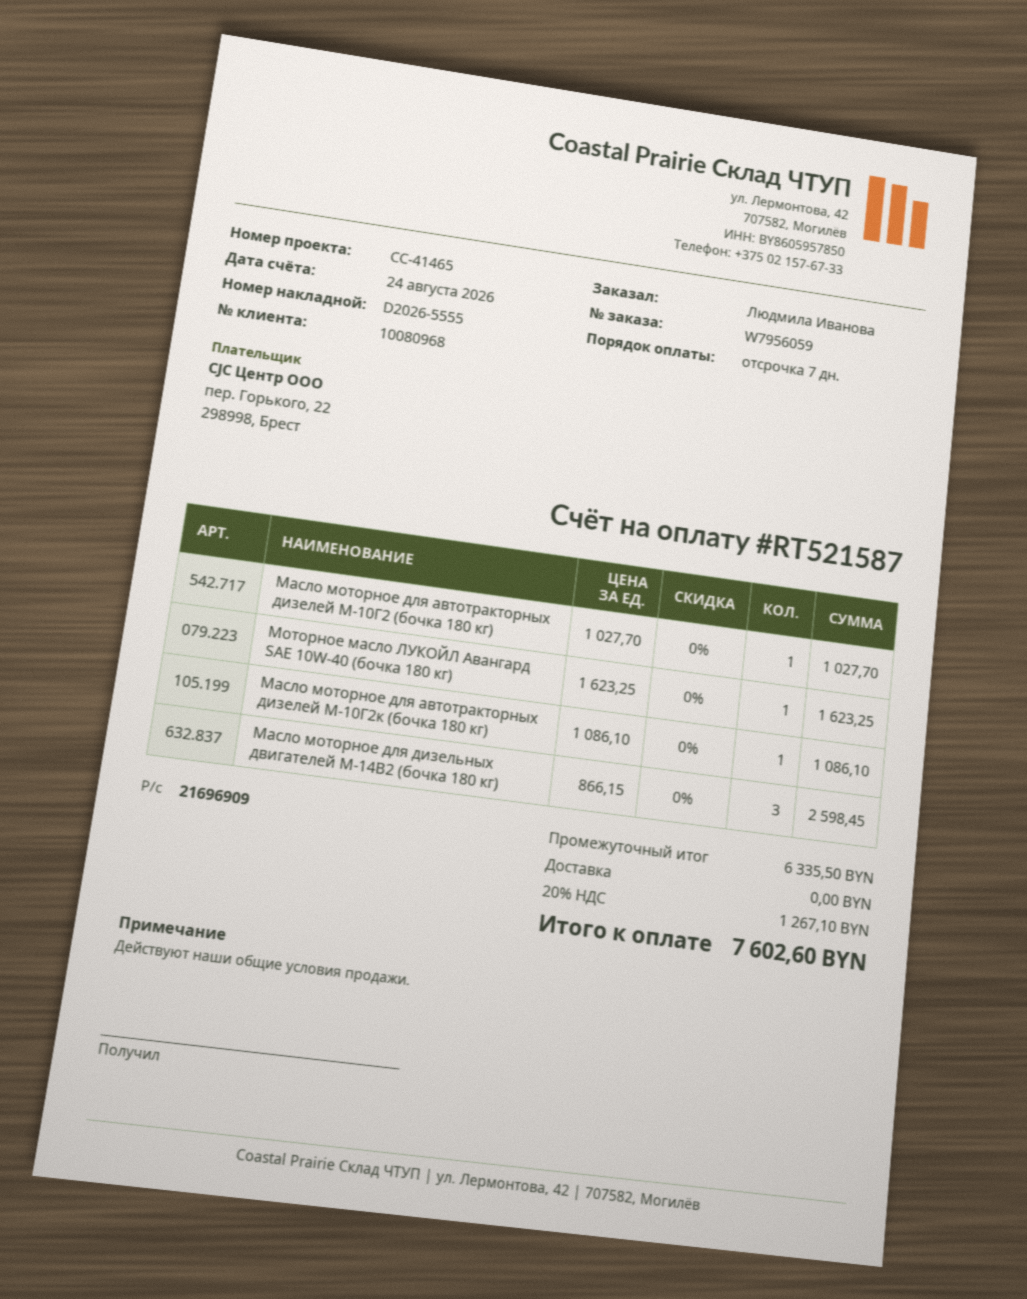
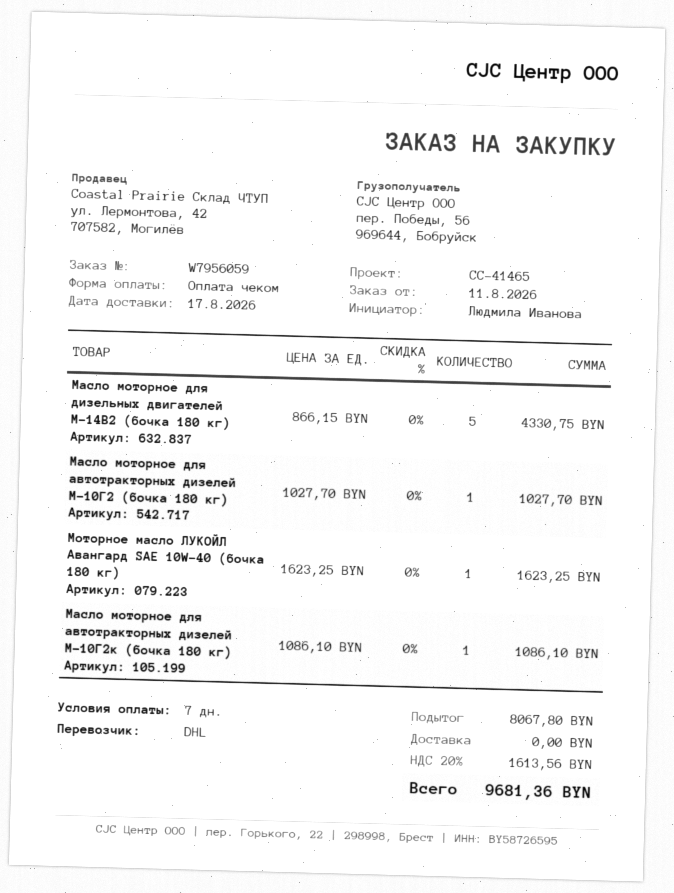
Масло моторное для дизельных двигателей М-14В2 (бочка 180 кг): 3 x 866.15 = 2598.45 -> 5 x 866.15 = 4330.75
subtotal: 6335.50 -> 8067.80
tax: 20% = 1267.10 -> 20% = 1613.56
total: 7602.60 -> 9681.36

